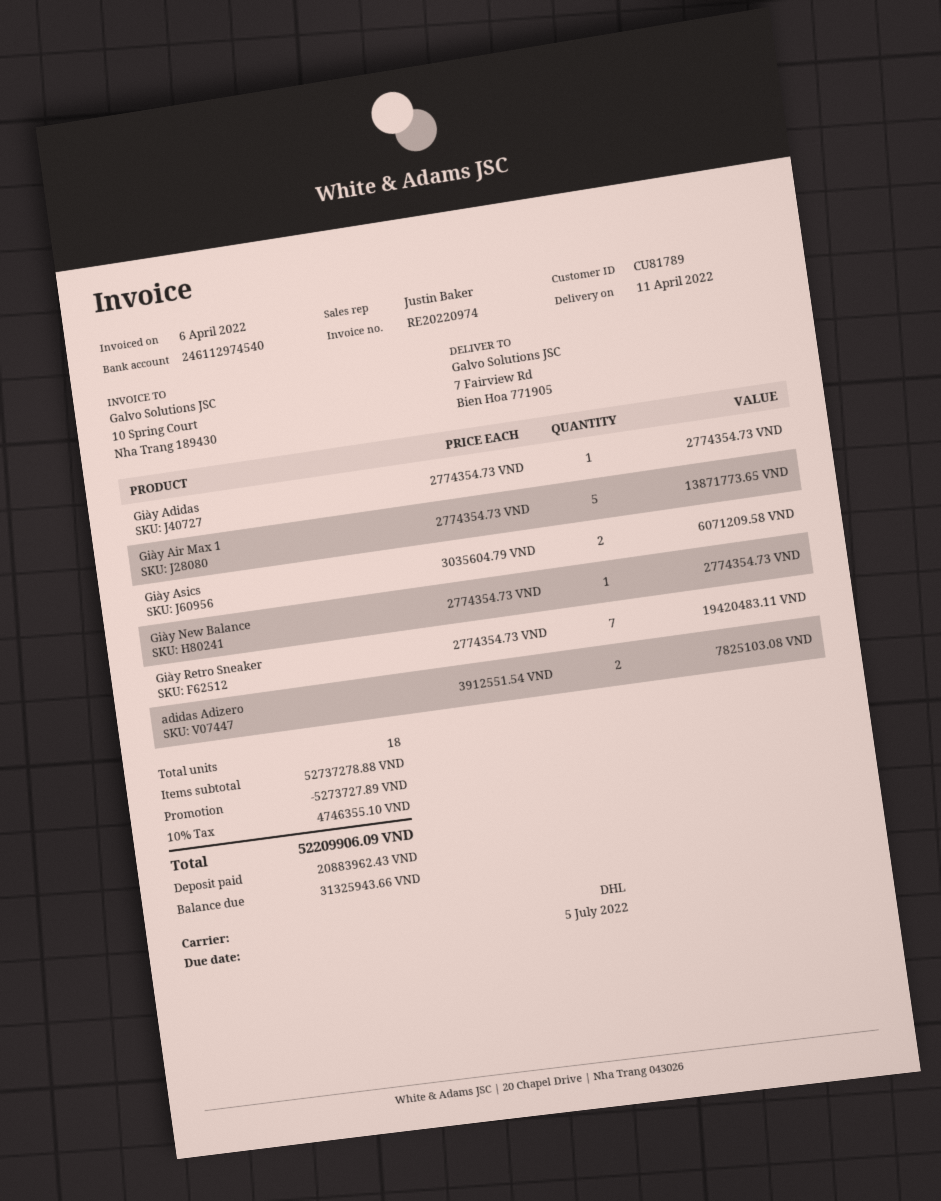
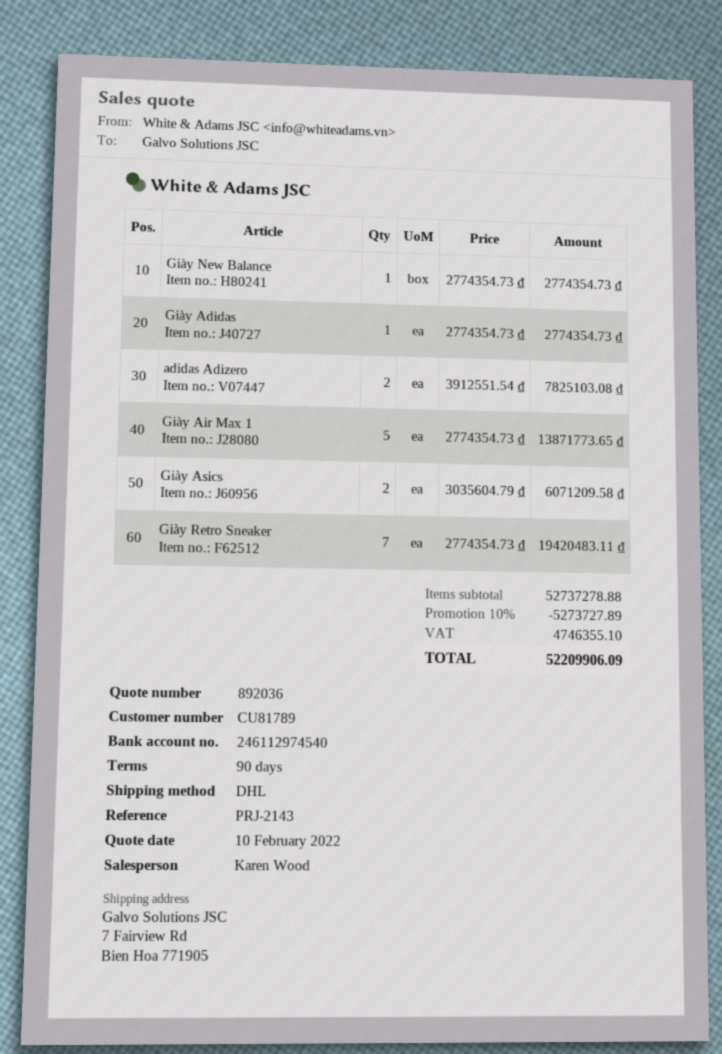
sales rep: Justin Baker -> Karen Wood

